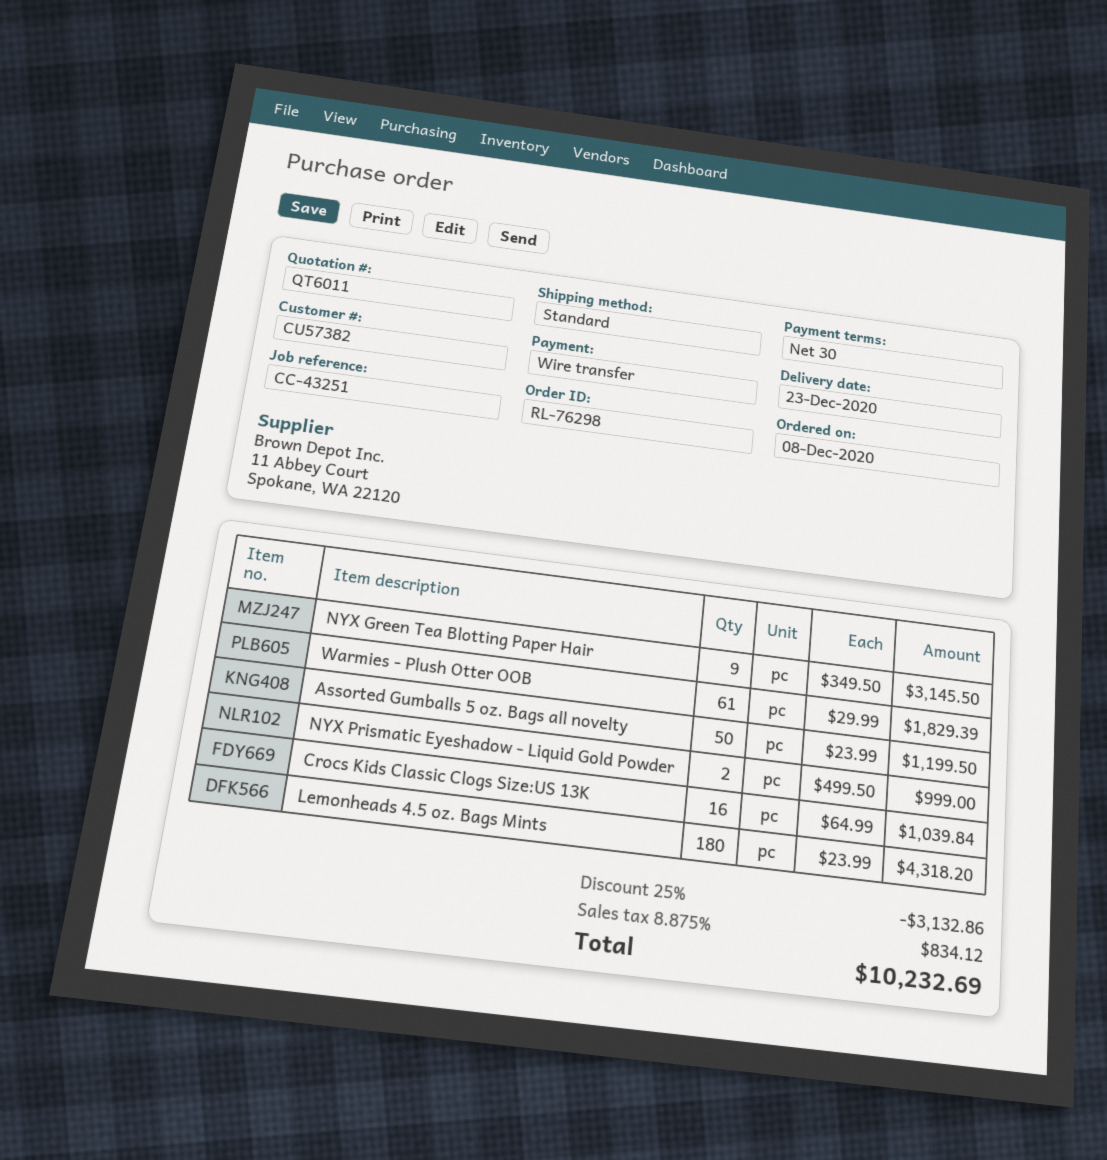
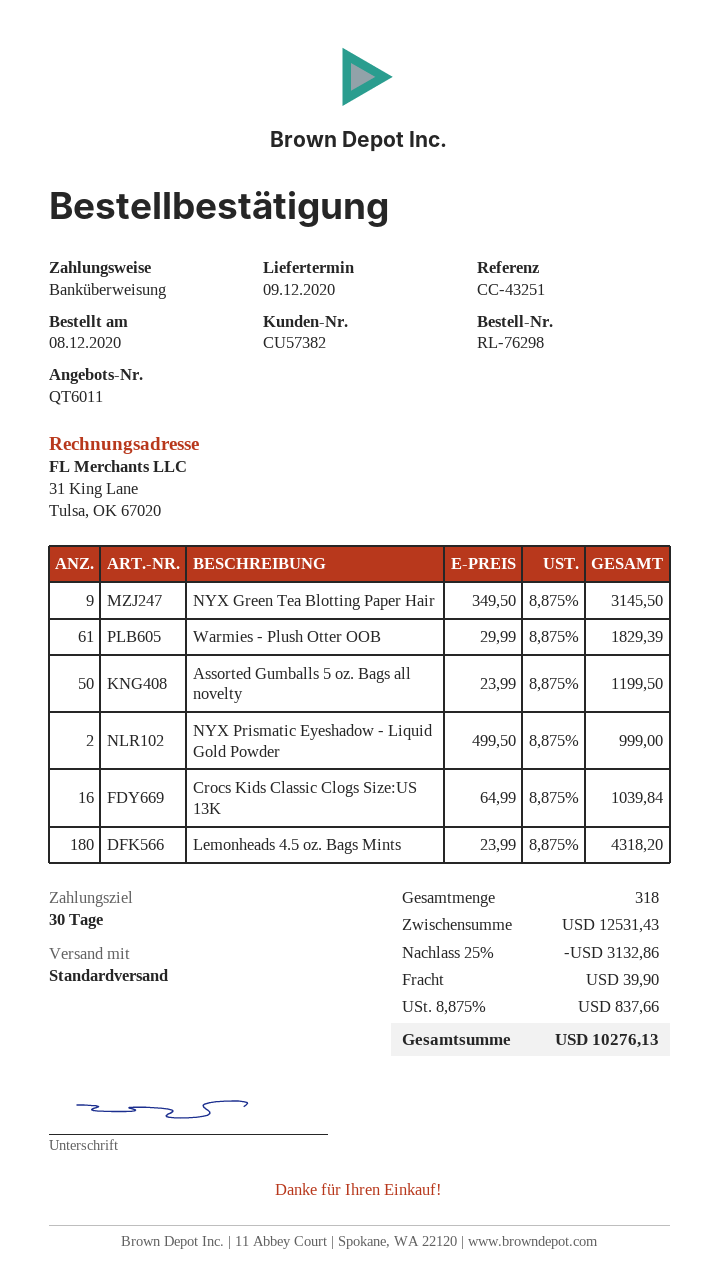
delivery date: 2020-12-23 -> 2020-12-09
shipping: none -> 39.90
tax: 8.875% = 834.12 -> 8.875% = 837.66
total: 10232.69 -> 10276.13

